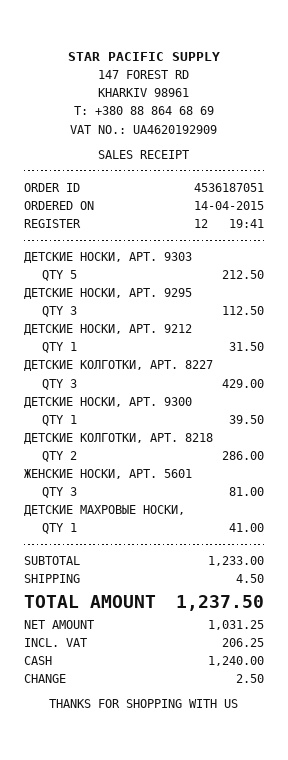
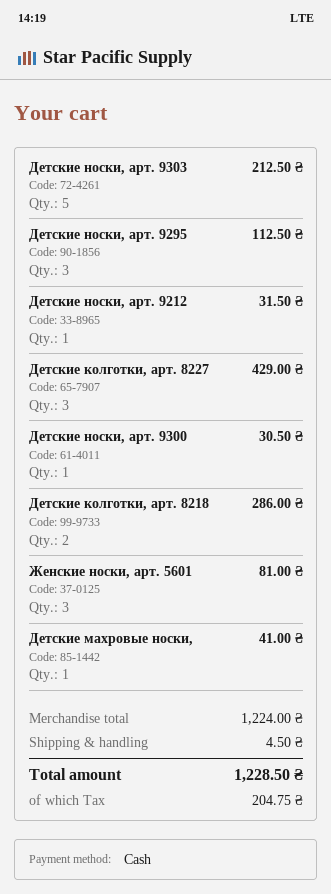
ДЕТСКИЕ НОСКИ, АРТ. 9300: 1 for 39.50 -> 1 for 30.50
subtotal: 1233.00 -> 1224.00
tax: 206.25 -> 204.75
total: 1237.50 -> 1228.50

